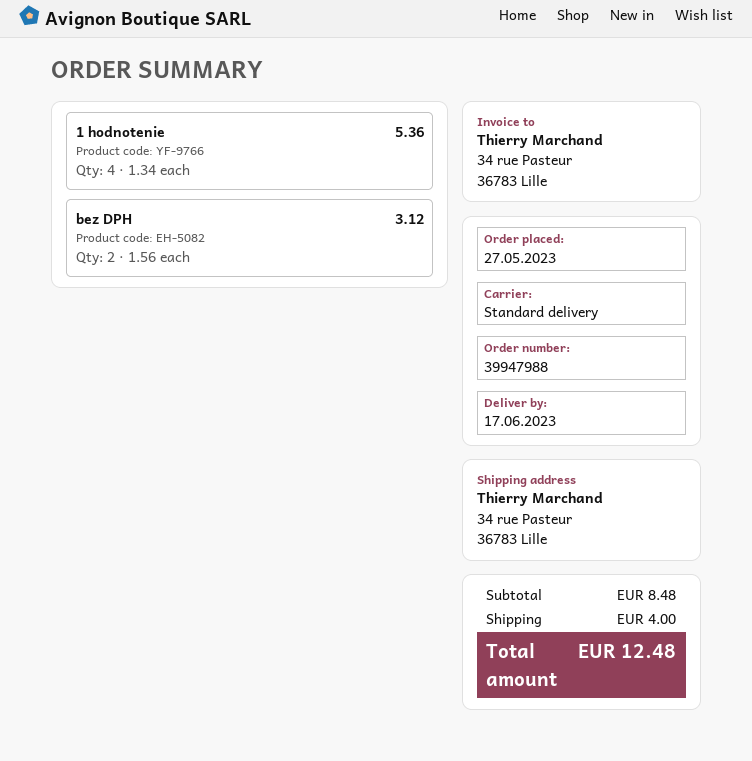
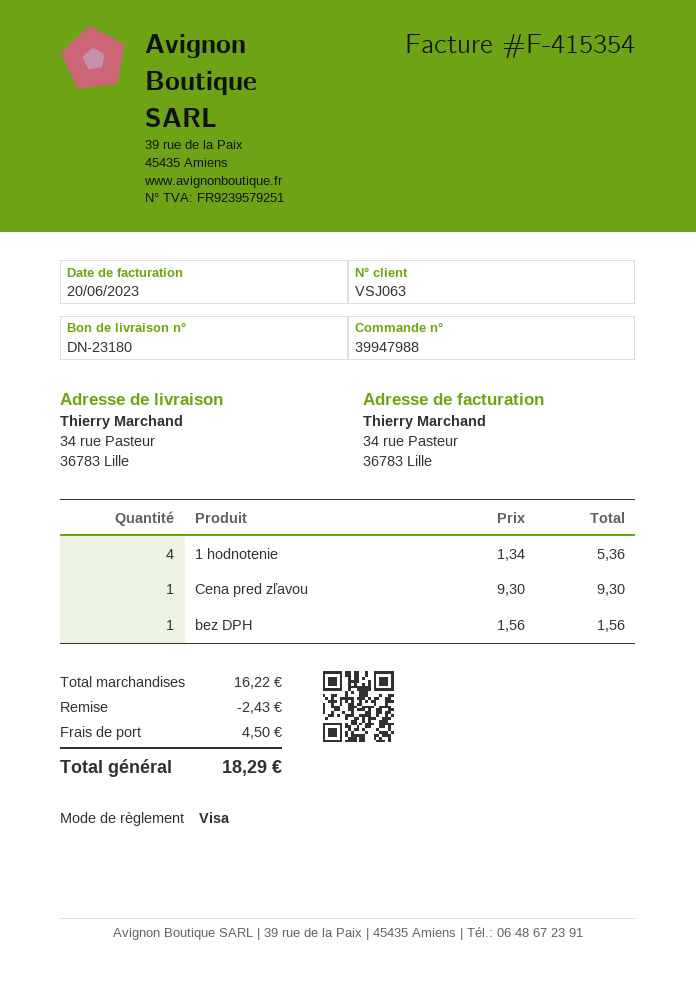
bez DPH: 2 x 1.56 = 3.12 -> 1 x 1.56 = 1.56
Cena pred zľavou: none -> 1 x 9.30 = 9.30
subtotal: 8.48 -> 16.22
discount: none -> 2.43
shipping: 4.00 -> 4.50
total: 12.48 -> 18.29

